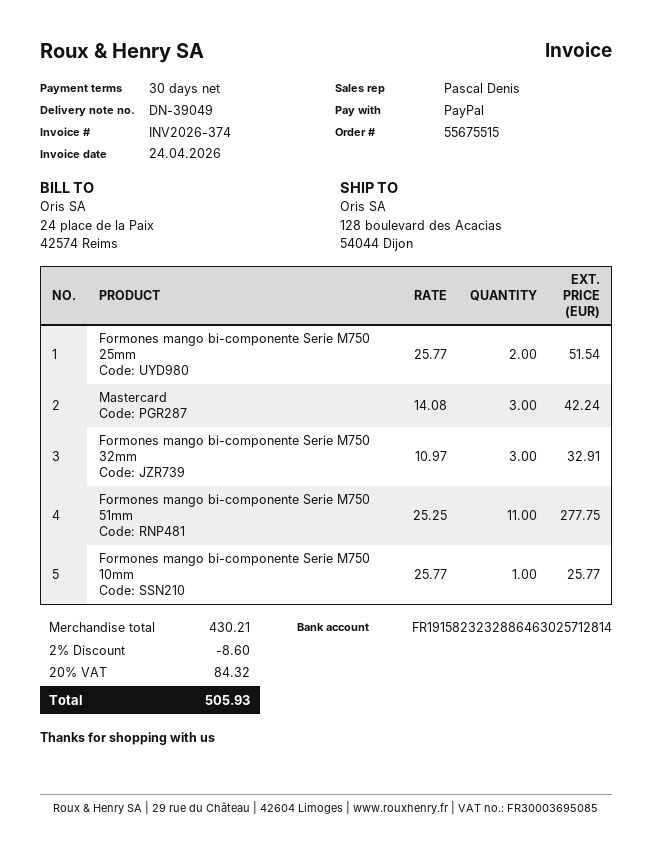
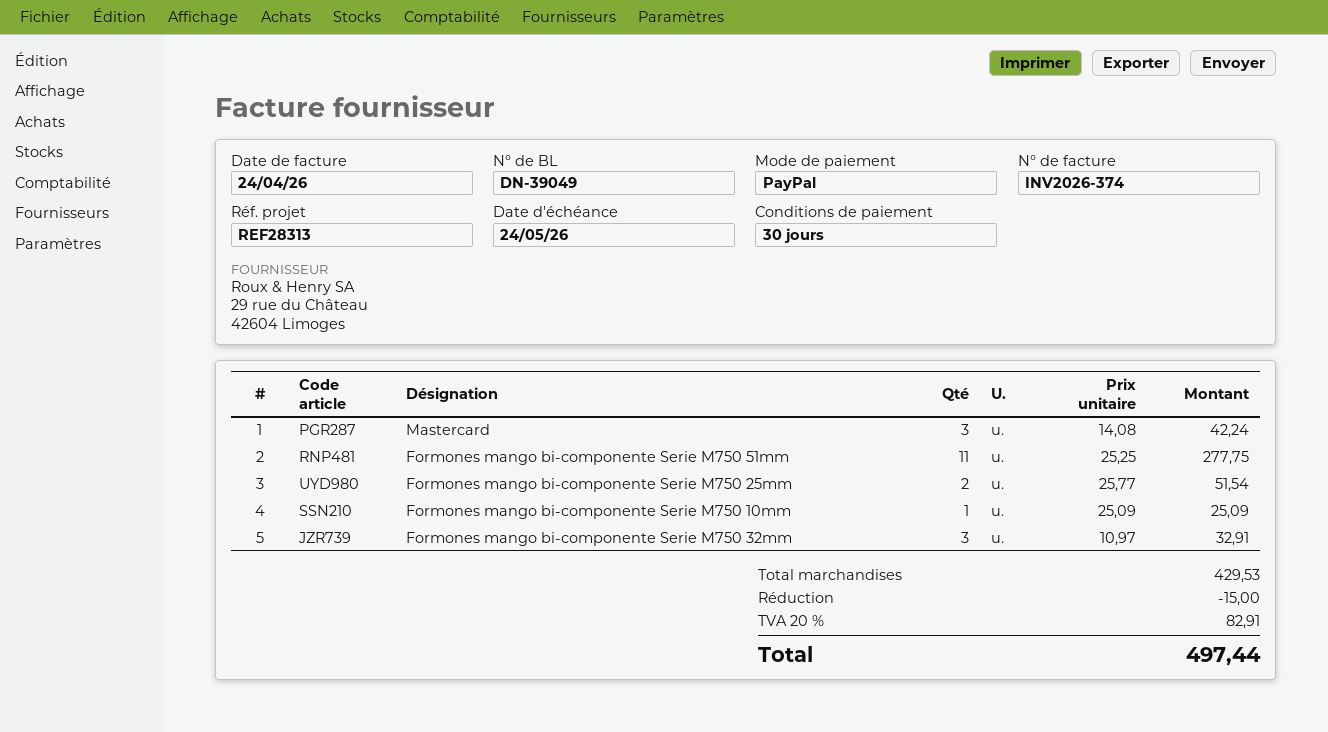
Formones mango bi-componente Serie M750 10mm: 1 x 25.77 = 25.77 -> 1 x 25.09 = 25.09
subtotal: 430.21 -> 429.53
discount: 8.60 -> 15.00
tax: 20% = 84.32 -> 20% = 82.91
total: 505.93 -> 497.44

